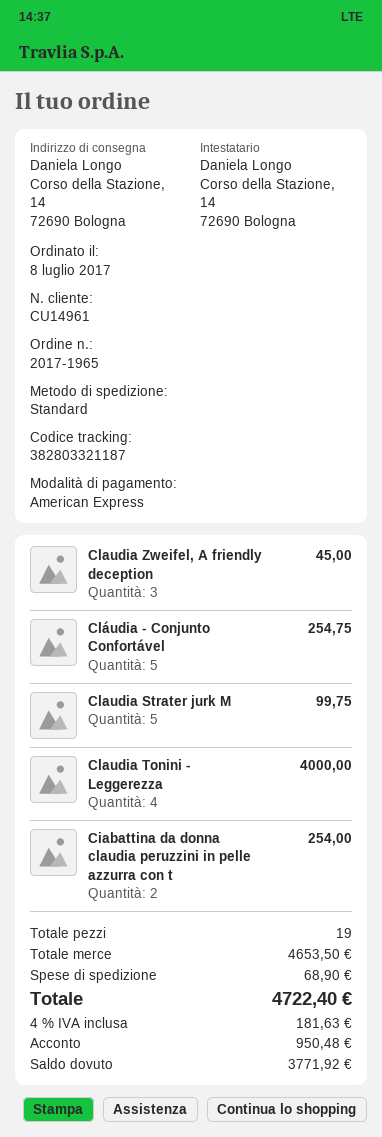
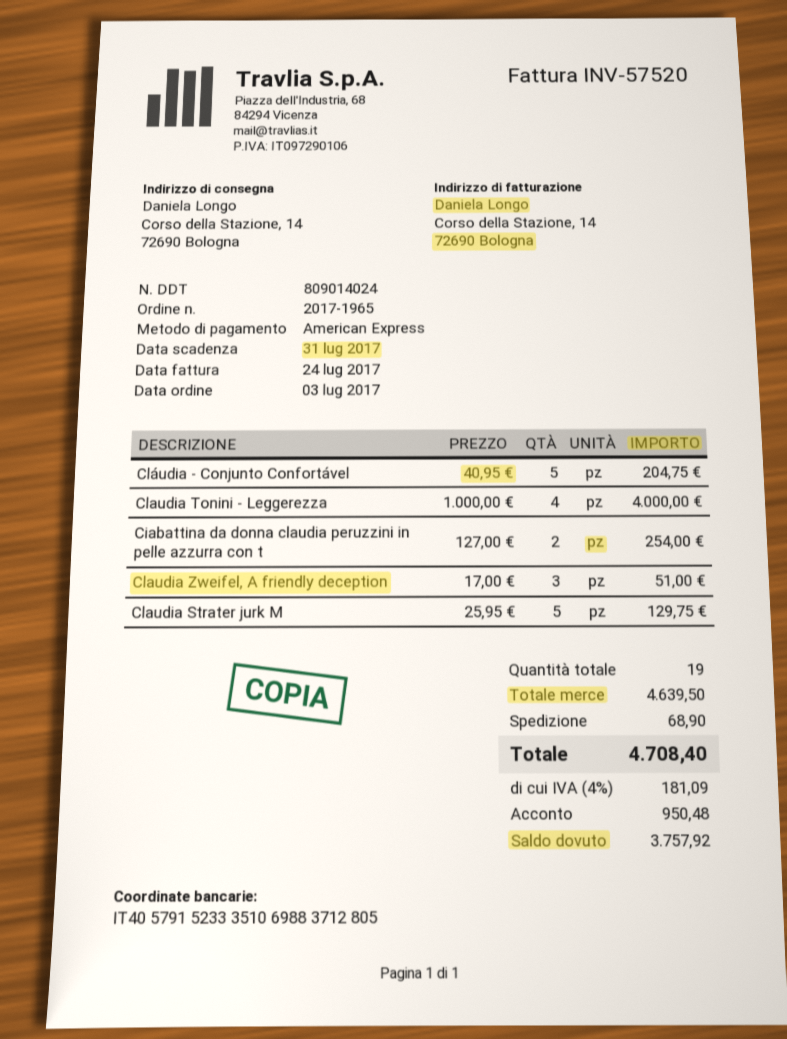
order date: 2017-07-08 -> 2017-07-03
Claudia Zweifel, A friendly deception: 3 for 45.00 -> 3 for 51.00
Cláudia - Conjunto Confortável: 5 for 254.75 -> 5 for 204.75
Claudia Strater jurk M: 5 for 99.75 -> 5 for 129.75
subtotal: 4653.50 -> 4639.50
tax: 4% = 181.63 -> 4% = 181.09
total: 4722.40 -> 4708.40
balance: 3771.92 -> 3757.92

